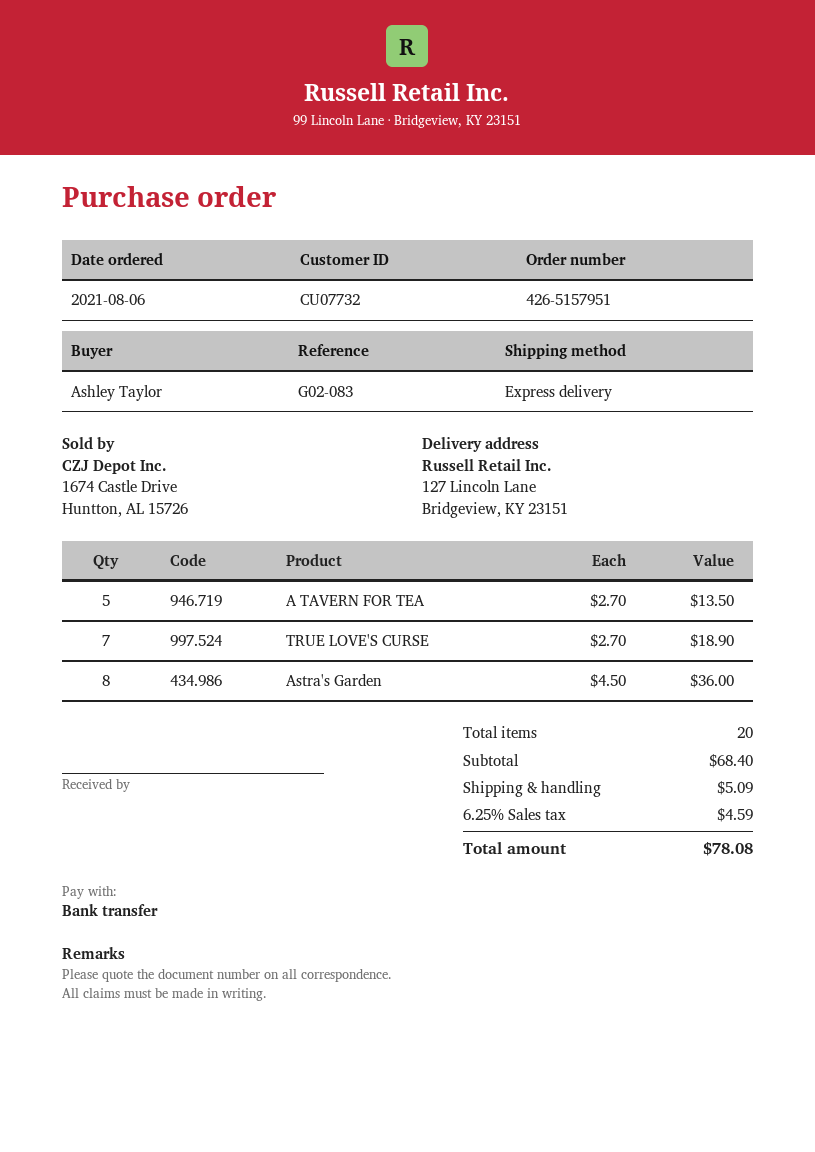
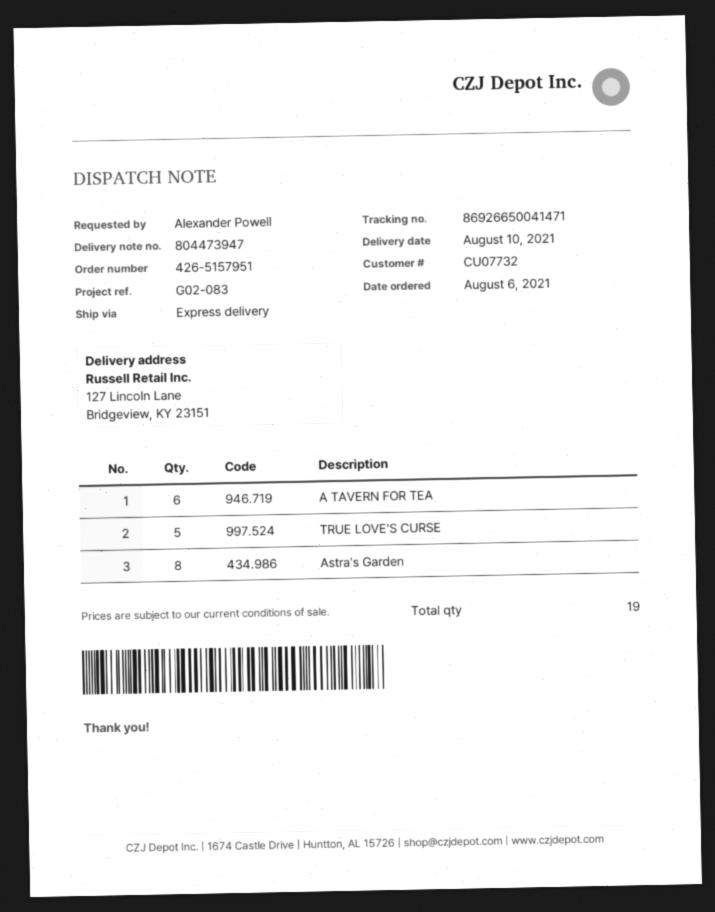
ordered by: Ashley Taylor -> Alexander Powell
A TAVERN FOR TEA: 5 -> 6
TRUE LOVE'S CURSE: 7 -> 5
total quantity: 20 -> 19

